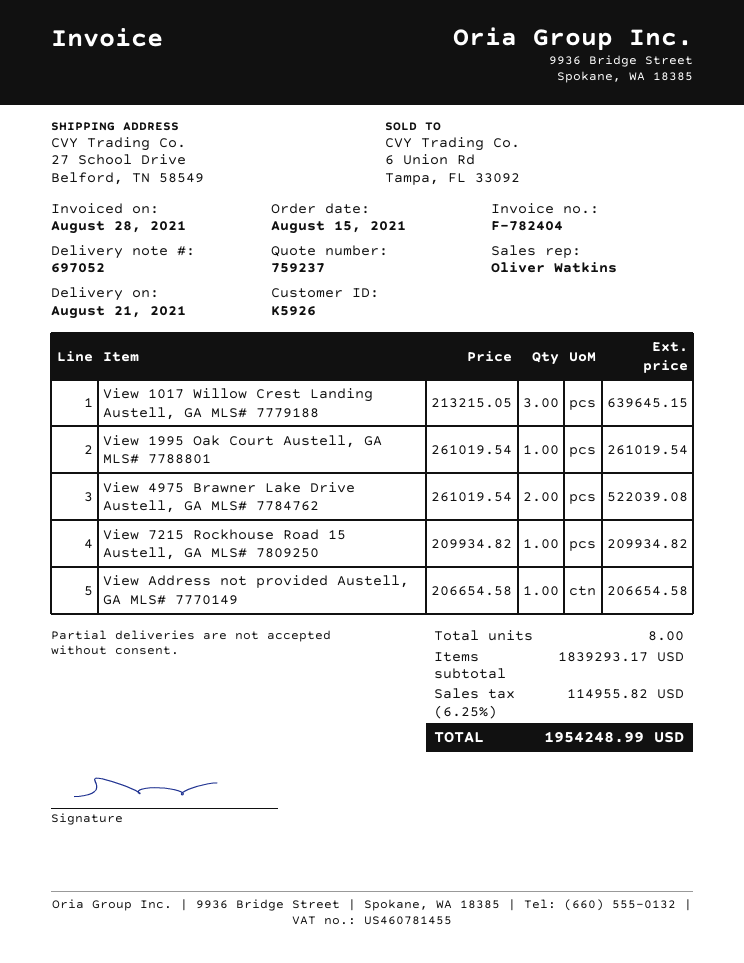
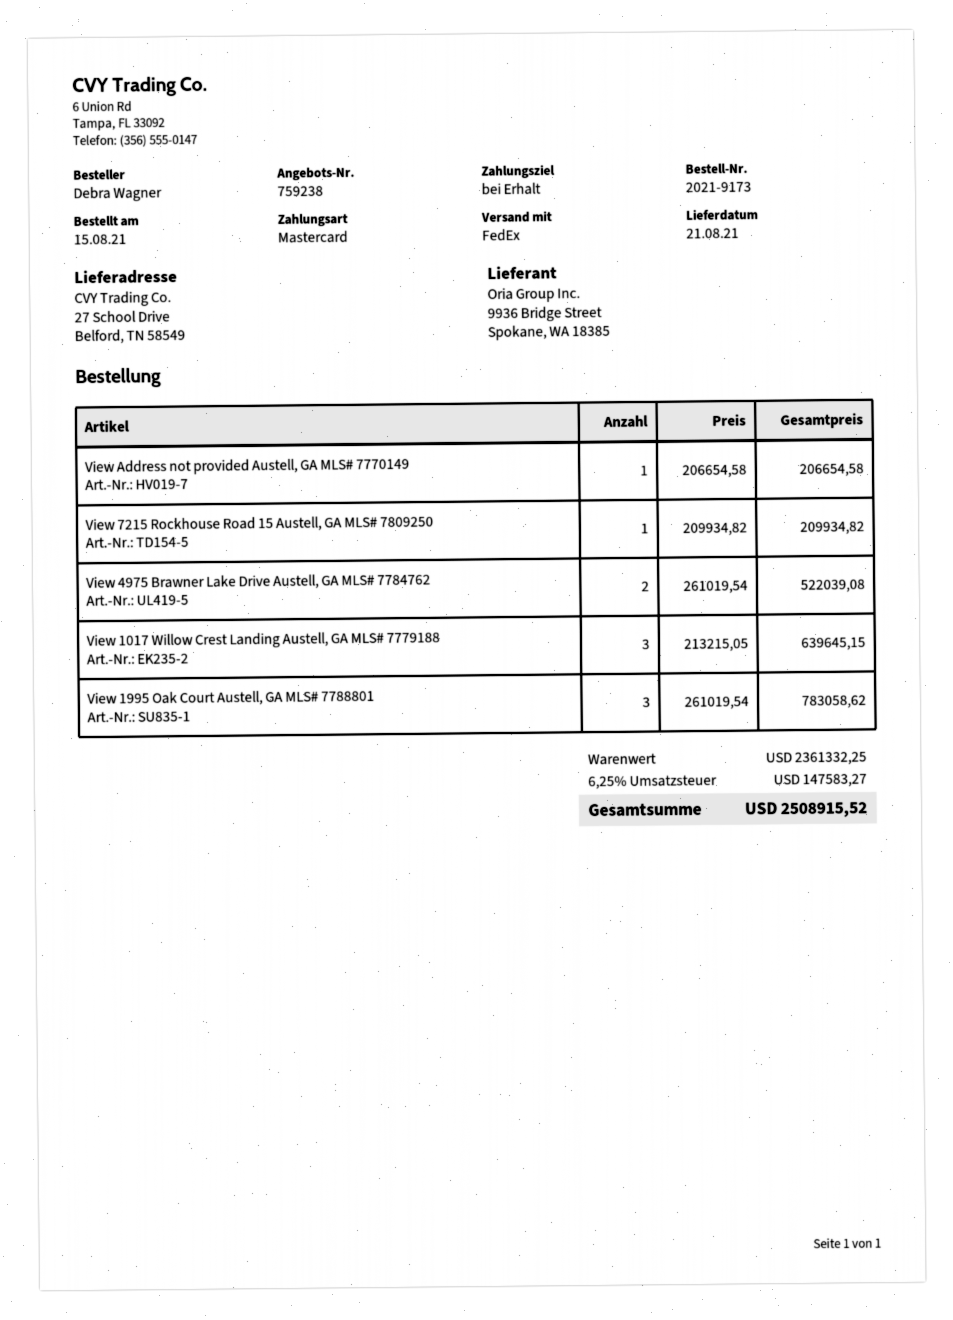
quote number: 759237 -> 759238
View 1995 Oak Court Austell, GA MLS# 7788801: 1 x 261019.54 = 261019.54 -> 3 x 261019.54 = 783058.62
subtotal: 1839293.17 -> 2361332.25
tax: 6.25% = 114955.82 -> 6.25% = 147583.27
total: 1954248.99 -> 2508915.52

